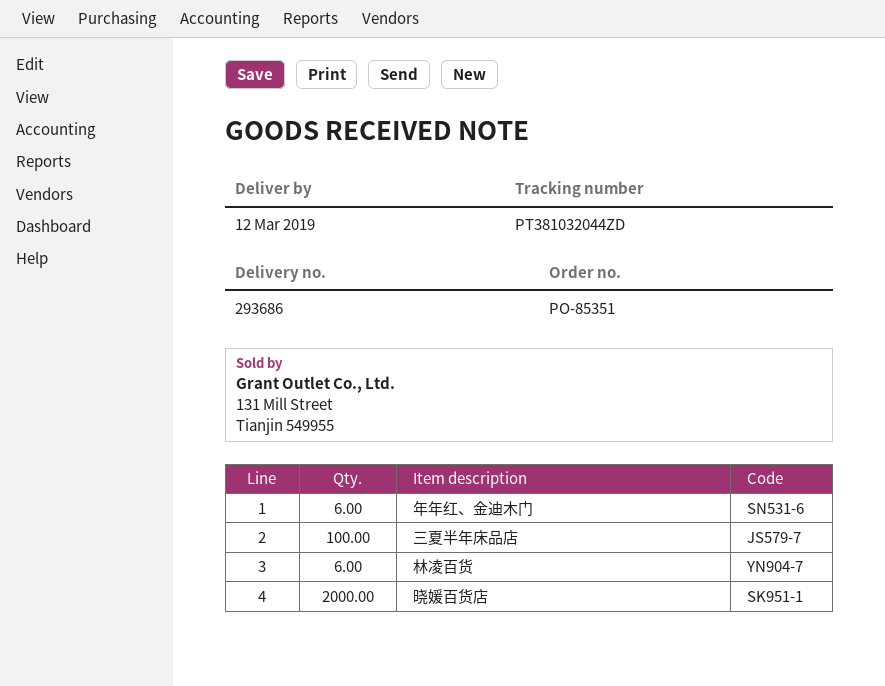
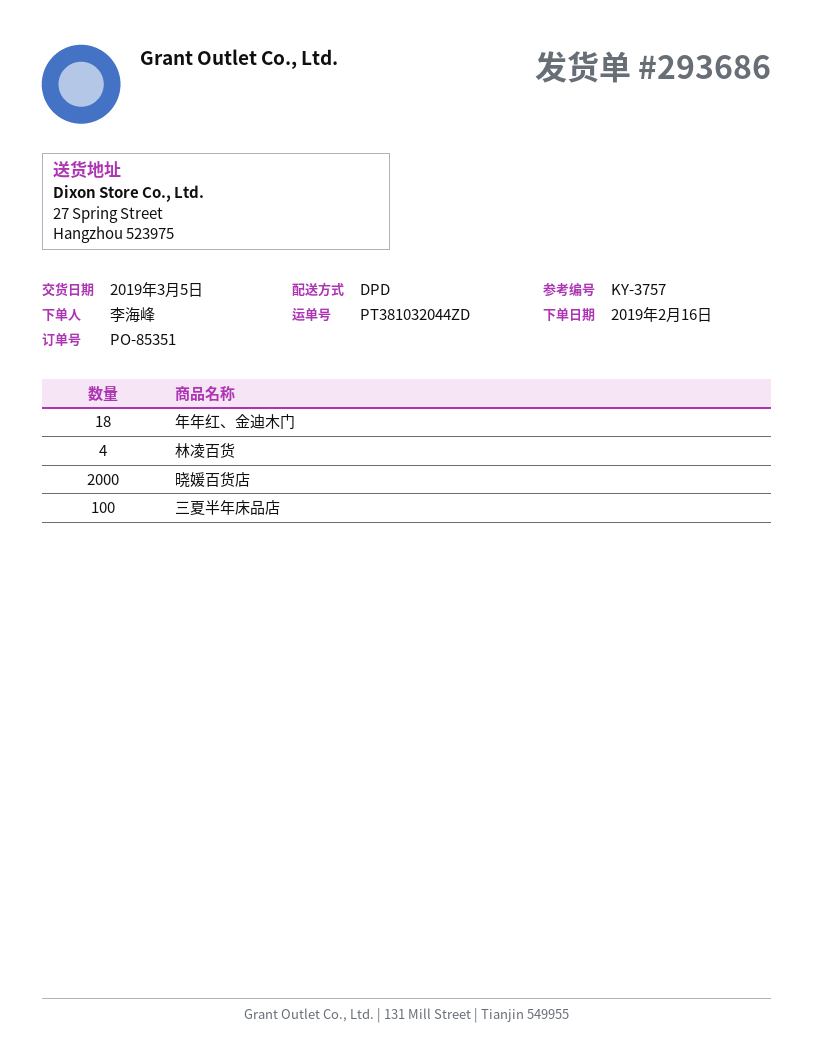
delivery date: 2019-03-12 -> 2019-03-05
年年红、金迪木门: 6 -> 18
林凌百货: 6 -> 4

